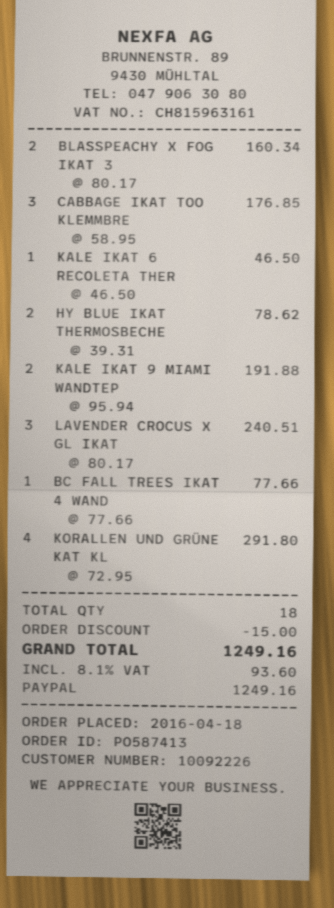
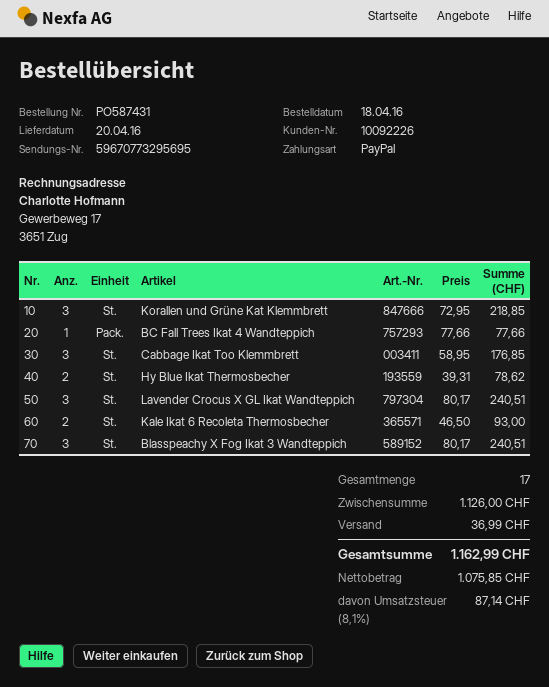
order number: PO587413 -> PO587431
BLASSPEACHY X FOG IKAT 3: 2 x 80.17 = 160.34 -> 3 x 80.17 = 240.51
KALE IKAT 6 RECOLETA THER: 1 x 46.50 = 46.50 -> 2 x 46.50 = 93.00
KALE IKAT 9 MIAMI WANDTEP: 2 x 95.94 = 191.88 -> none
KORALLEN UND GRÜNE KAT KL: 4 x 72.95 = 291.80 -> 3 x 72.95 = 218.85
total quantity: 18 -> 17
discount: 15.00 -> none
shipping: none -> 36.99
tax: 8.1% = 93.60 -> 8.1% = 87.14
total: 1249.16 -> 1162.99

